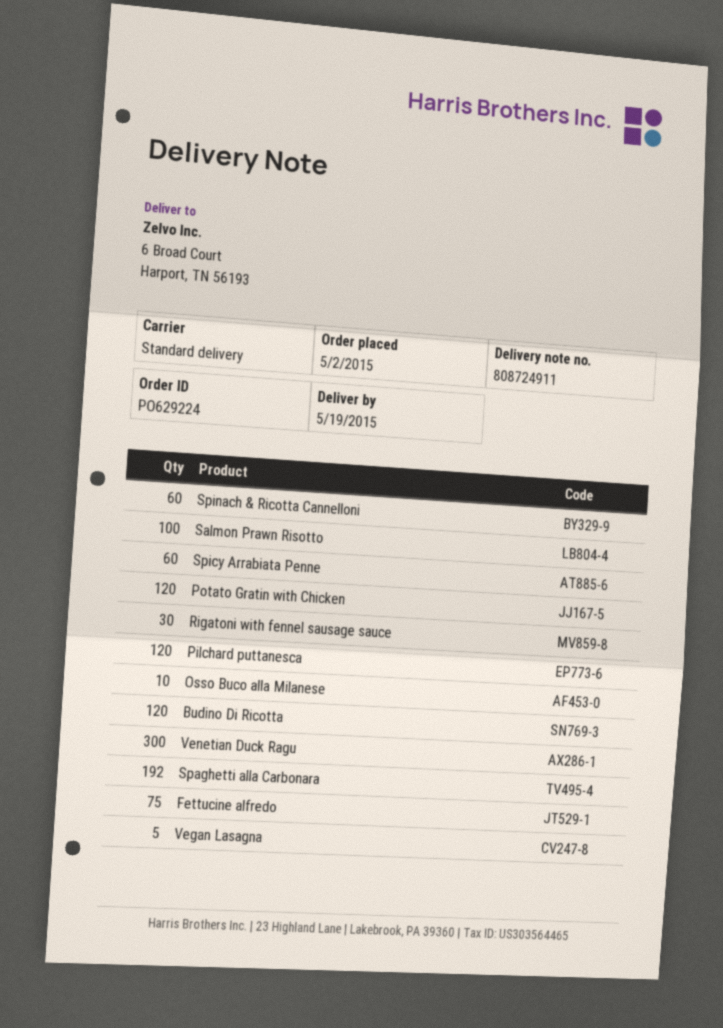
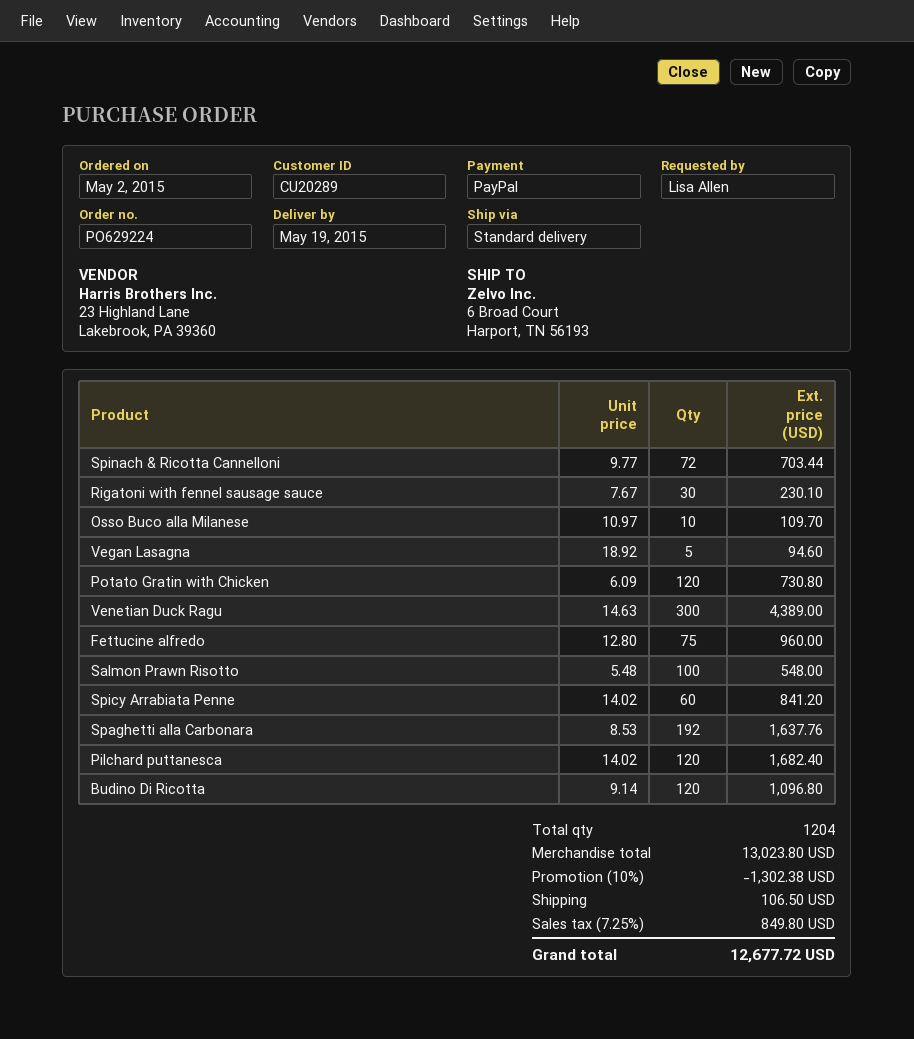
Spinach & Ricotta Cannelloni: 60 -> 72

